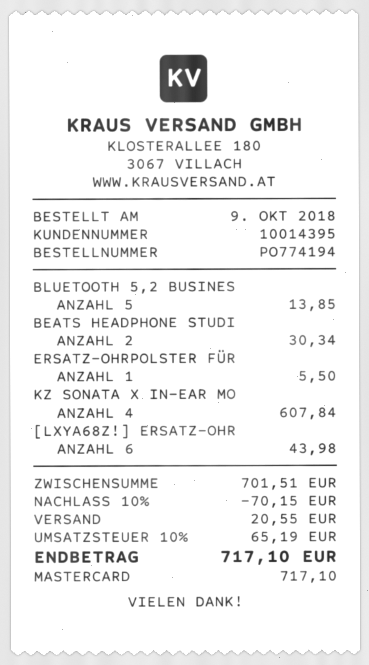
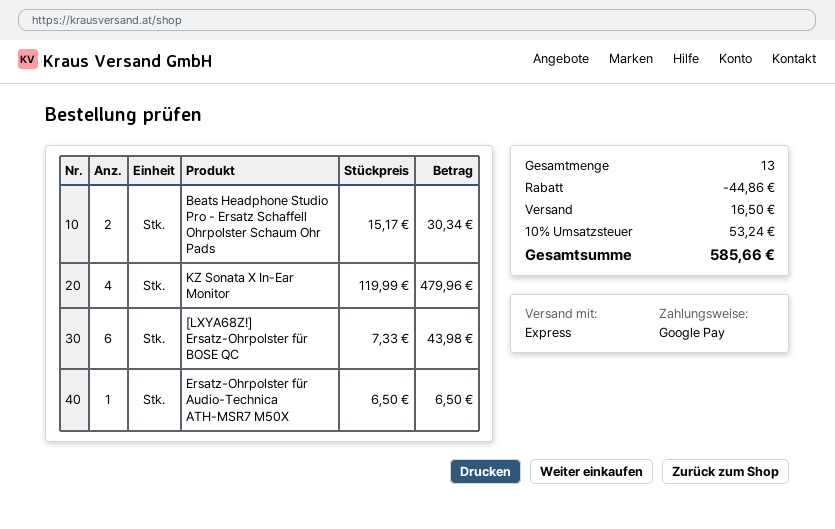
payment method: Mastercard -> Google Pay
BLUETOOTH 5,2 BUSINES: 5 for 13.85 -> none
ERSATZ-OHRPOLSTER FÜR: 1 for 5.50 -> 1 for 6.50
KZ SONATA X IN-EAR MO: 4 for 607.84 -> 4 for 479.96
discount: 70.15 -> 44.86
shipping: 20.55 -> 16.50
tax: 10% = 65.19 -> 10% = 53.24
total: 717.10 -> 585.66

